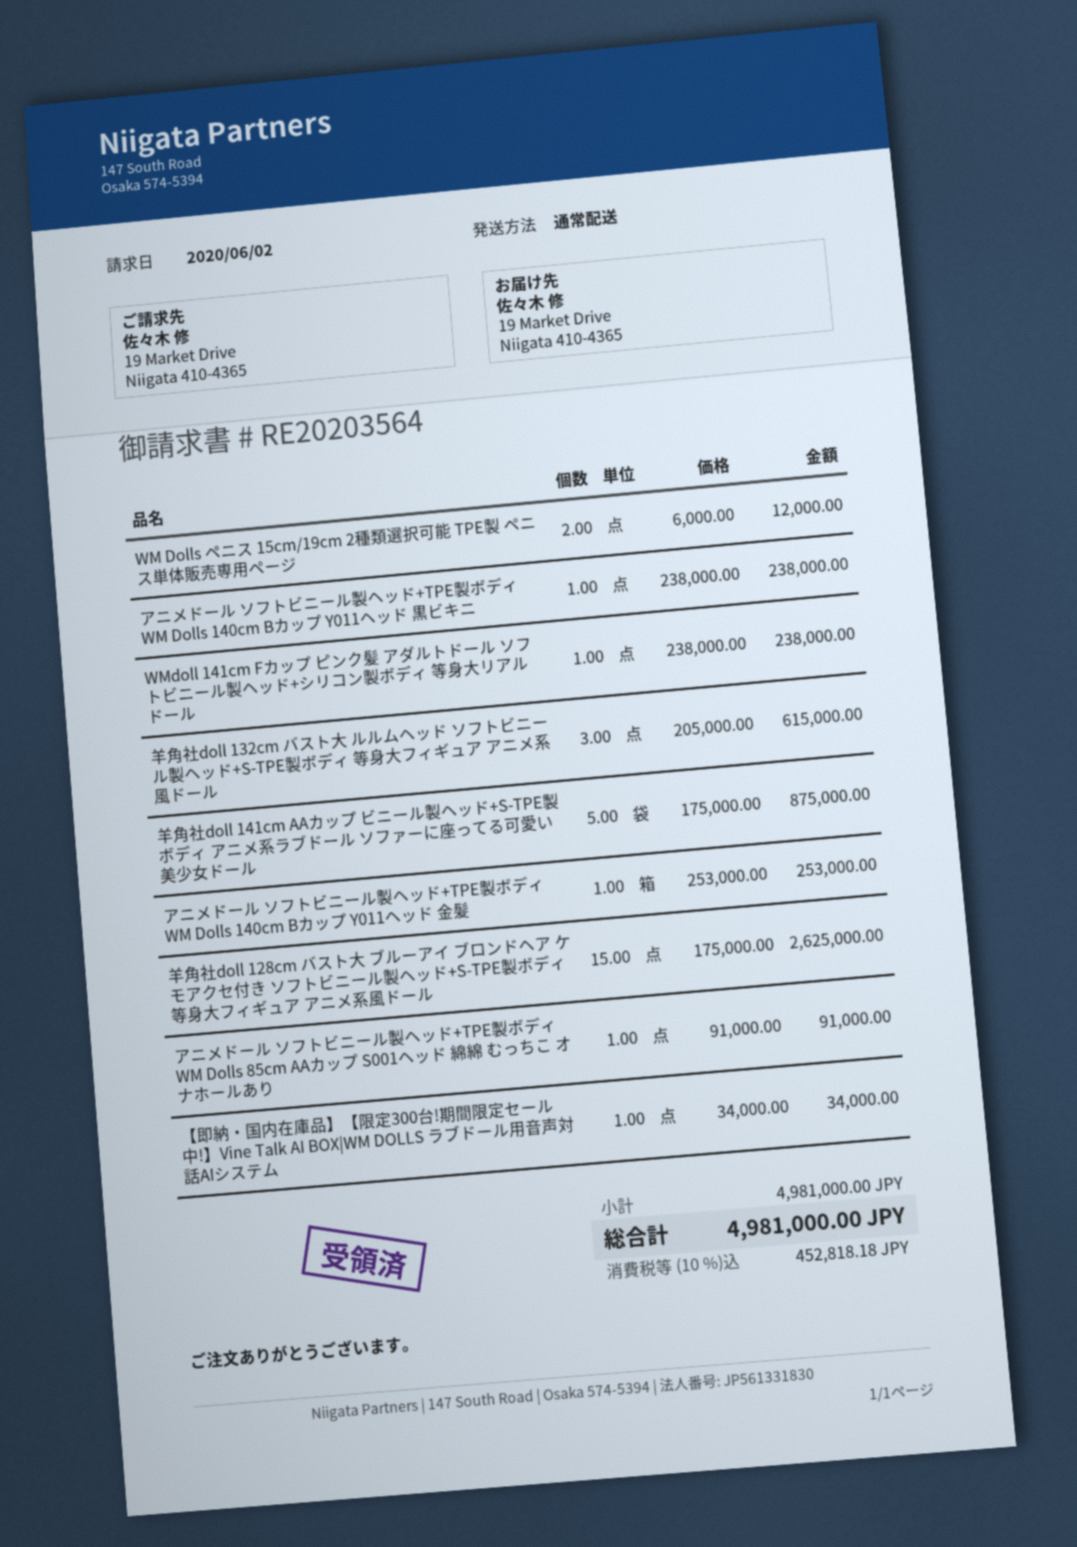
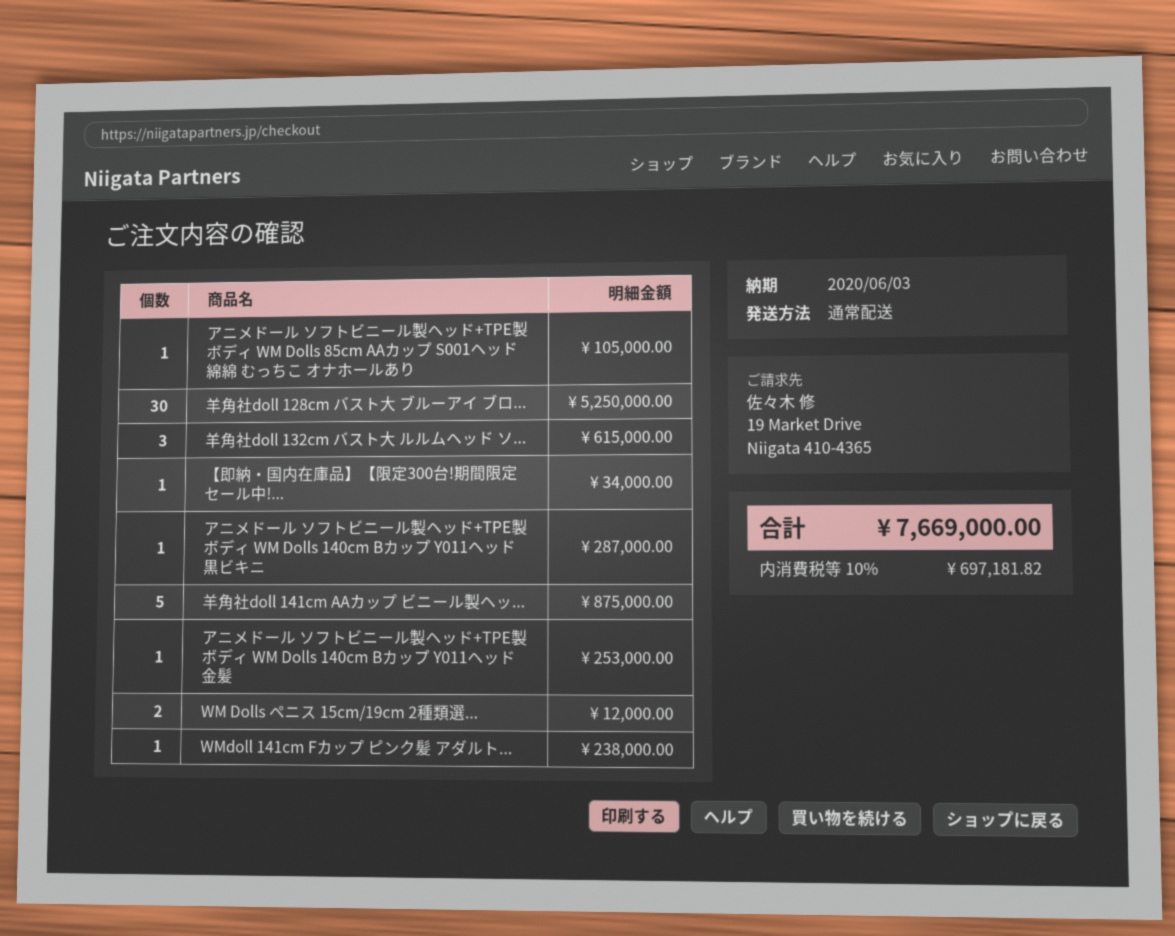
アニメドール ソフトビニール製ヘッド+TPE製ボディ WM Dolls 140cm Bカップ Y011ヘッド 黒ビキニ: 1 for 238000.00 -> 1 for 287000.00
羊角社doll 128cm バスト大 ブルーアイ ブロンドヘア ケモアクセ付き ソフトビニール製ヘッド+S-TPE製ボディ 等身大フィギュア アニメ系風ドール: 15 for 2625000.00 -> 30 for 5250000.00
アニメドール ソフトビニール製ヘッド+TPE製ボディ WM Dolls 85cm AAカップ S001ヘッド 綿綿 むっちこ オナホールあり: 1 for 91000.00 -> 1 for 105000.00
tax: 10% = 452818.18 -> 10% = 697181.82
total: 4981000.00 -> 7669000.00

